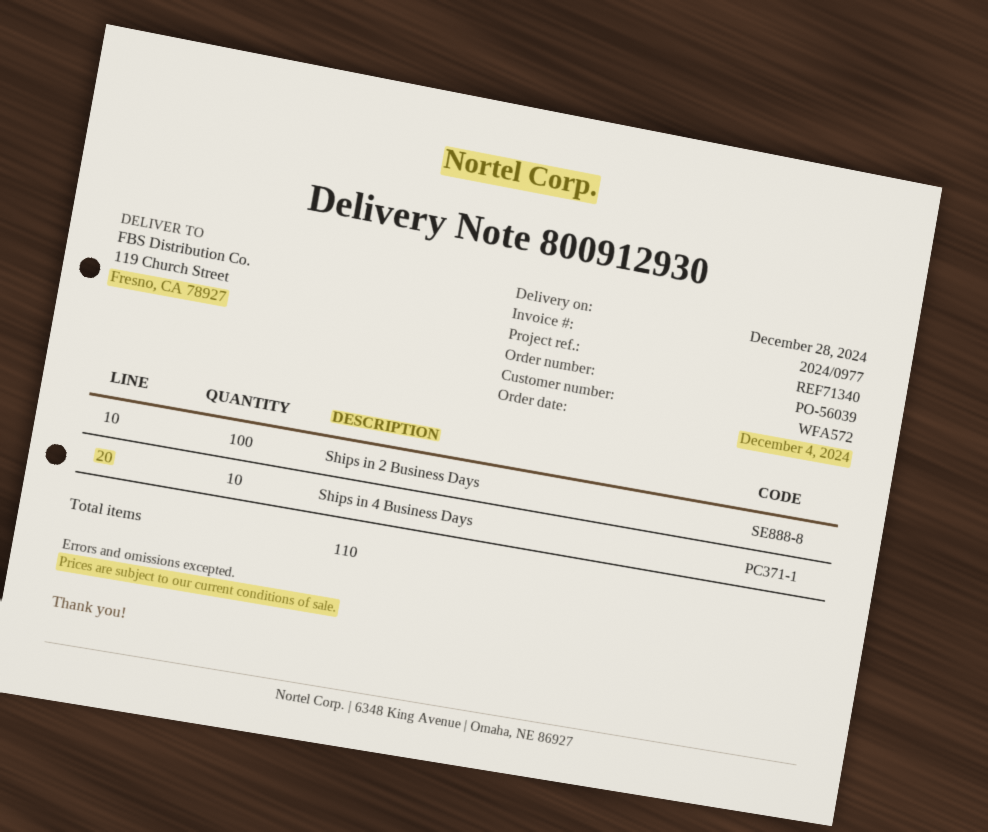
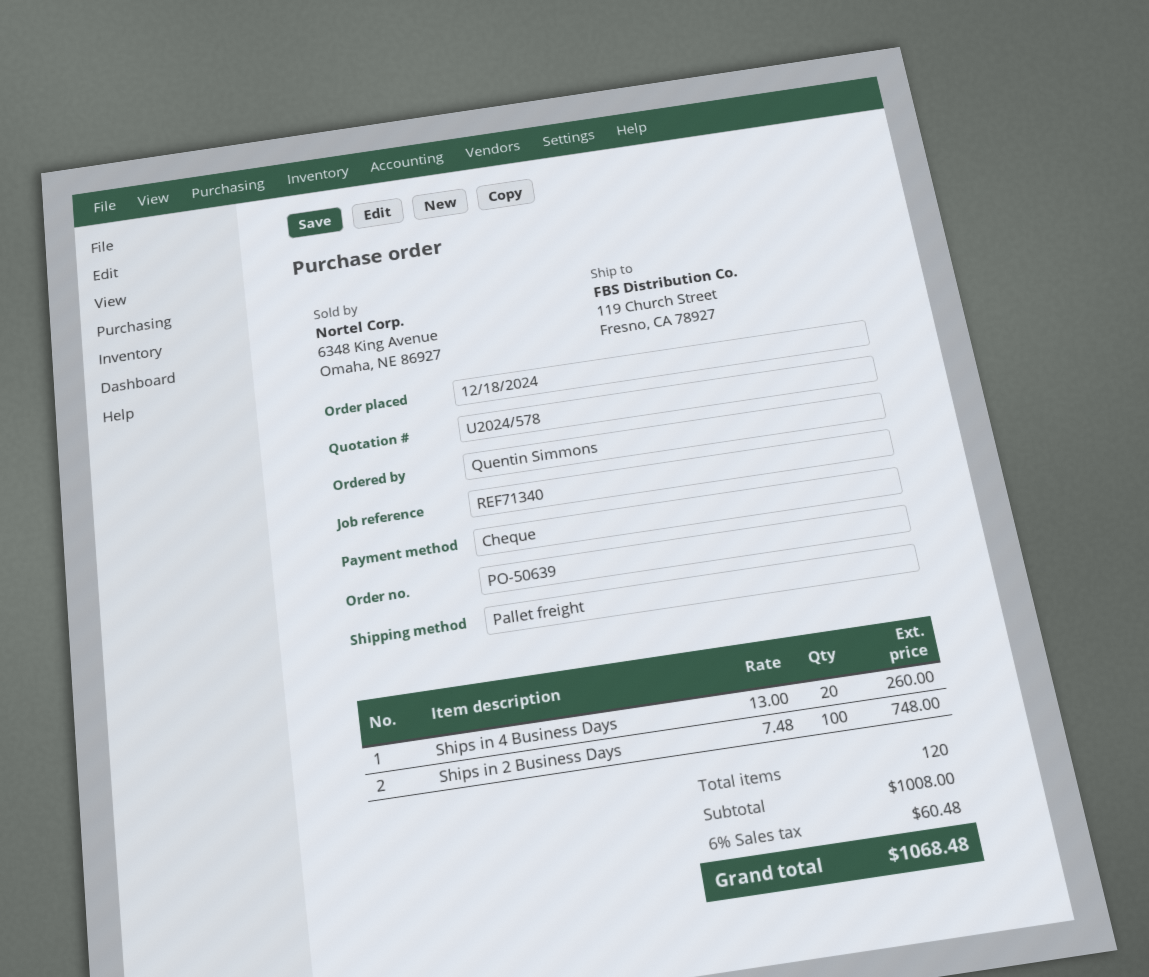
order number: PO-56039 -> PO-50639
order date: 2024-12-04 -> 2024-12-18
Ships in 4 Business Days: 10 -> 20
total quantity: 110 -> 120

